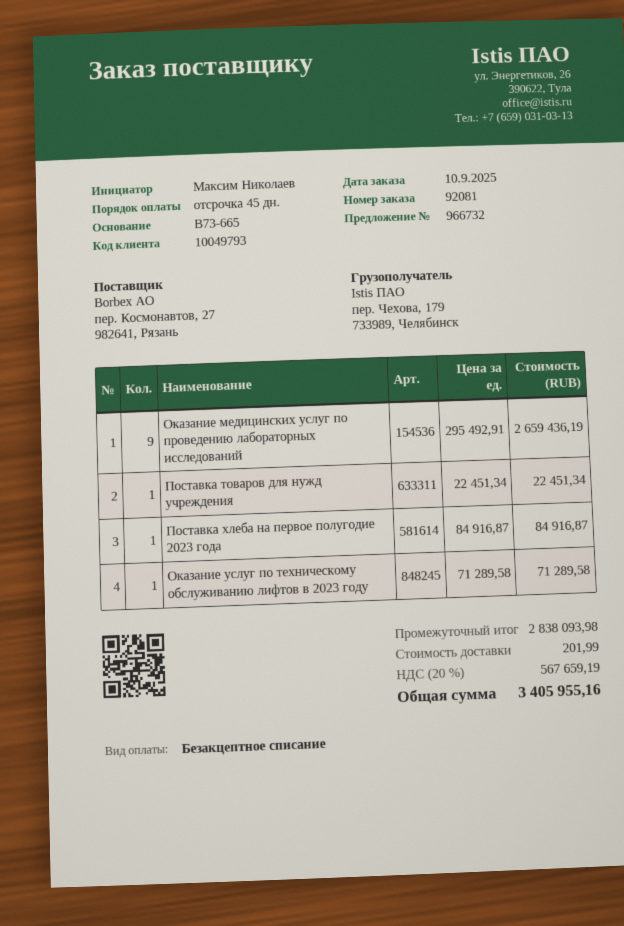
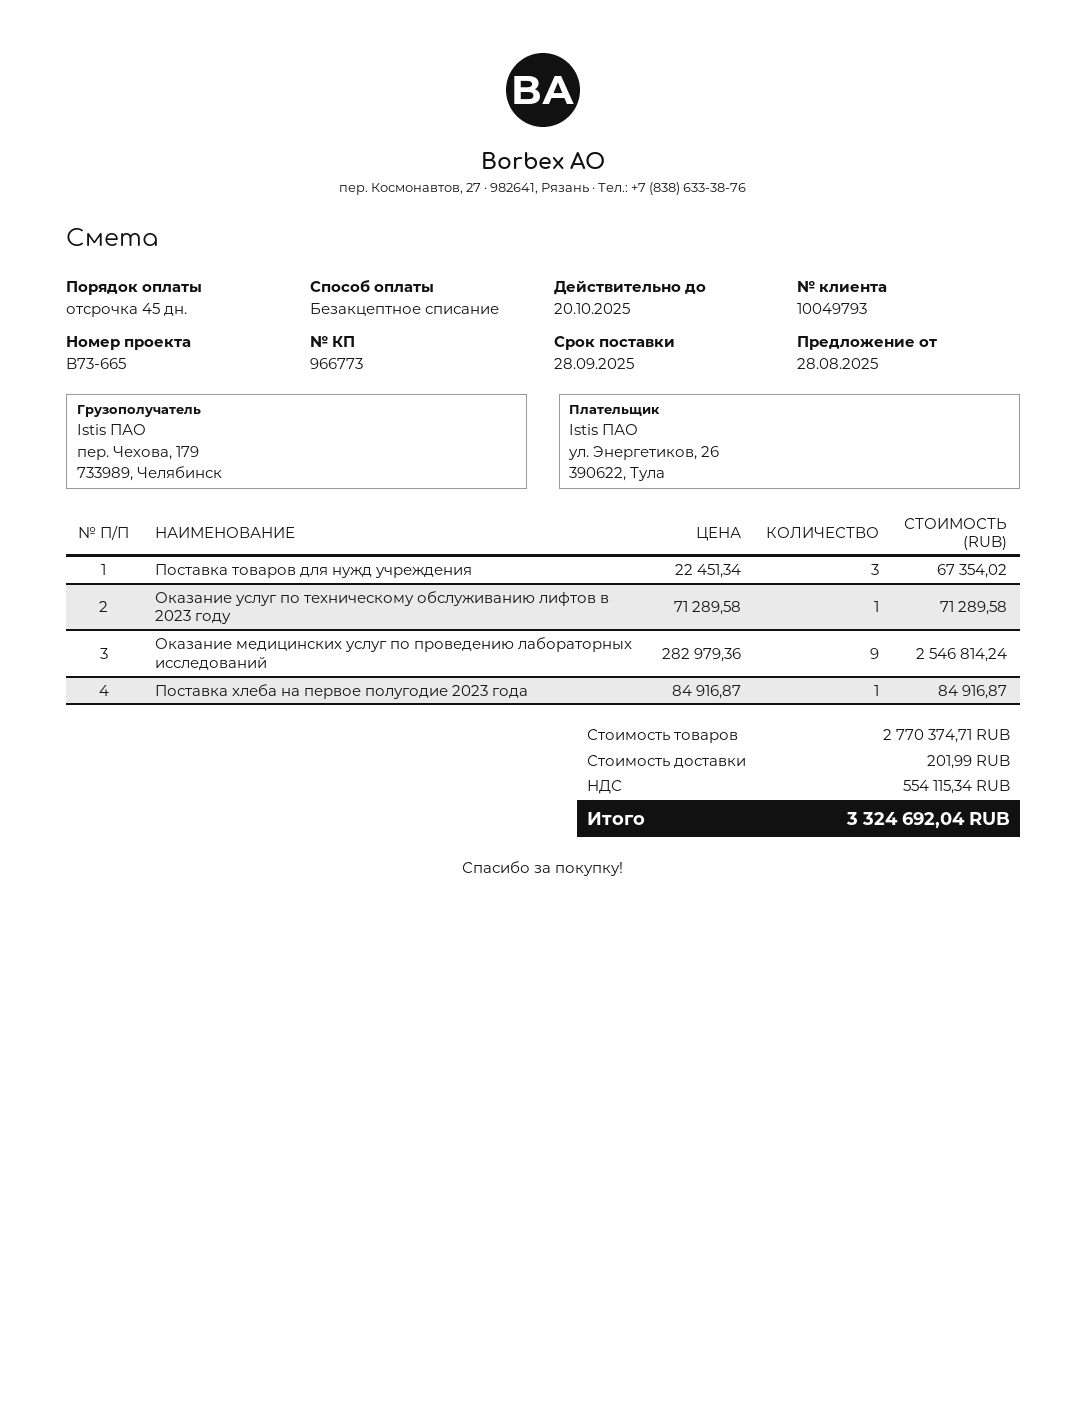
quote number: 966732 -> 966773
Оказание медицинских услуг по проведению лабораторных исследований: 9 x 295492.91 = 2659436.19 -> 9 x 282979.36 = 2546814.24
Поставка товаров для нужд учреждения: 1 x 22451.34 = 22451.34 -> 3 x 22451.34 = 67354.02
subtotal: 2838093.98 -> 2770374.71
tax: 567659.19 -> 554115.34
total: 3405955.16 -> 3324692.04

